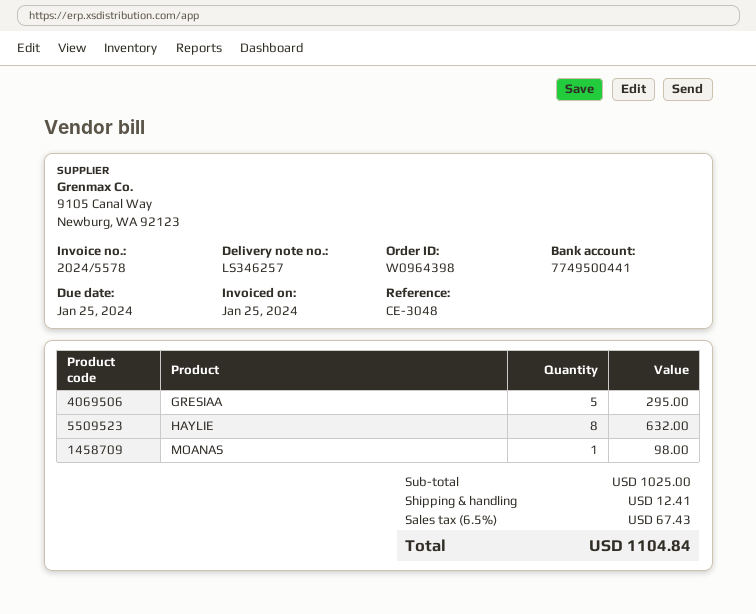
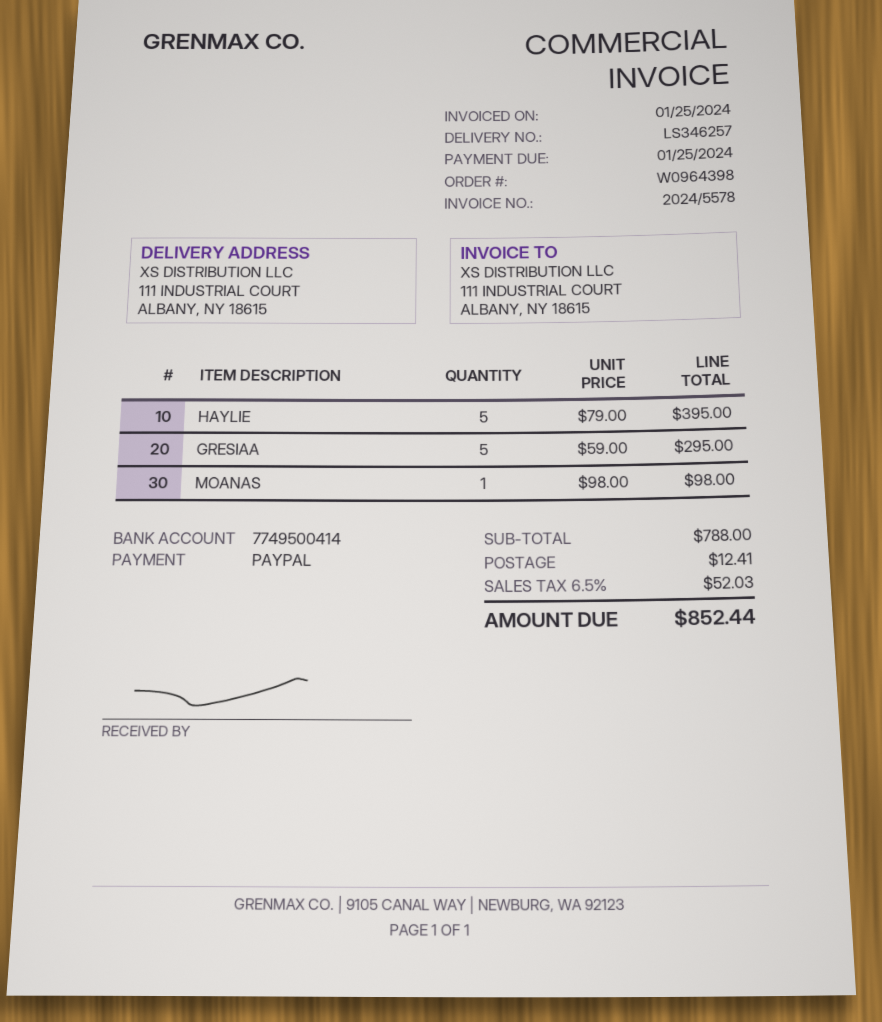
bank account: 7749500441 -> 7749500414
HAYLIE: 8 for 632.00 -> 5 for 395.00
subtotal: 1025.00 -> 788.00
tax: 6.5% = 67.43 -> 6.5% = 52.03
total: 1104.84 -> 852.44

